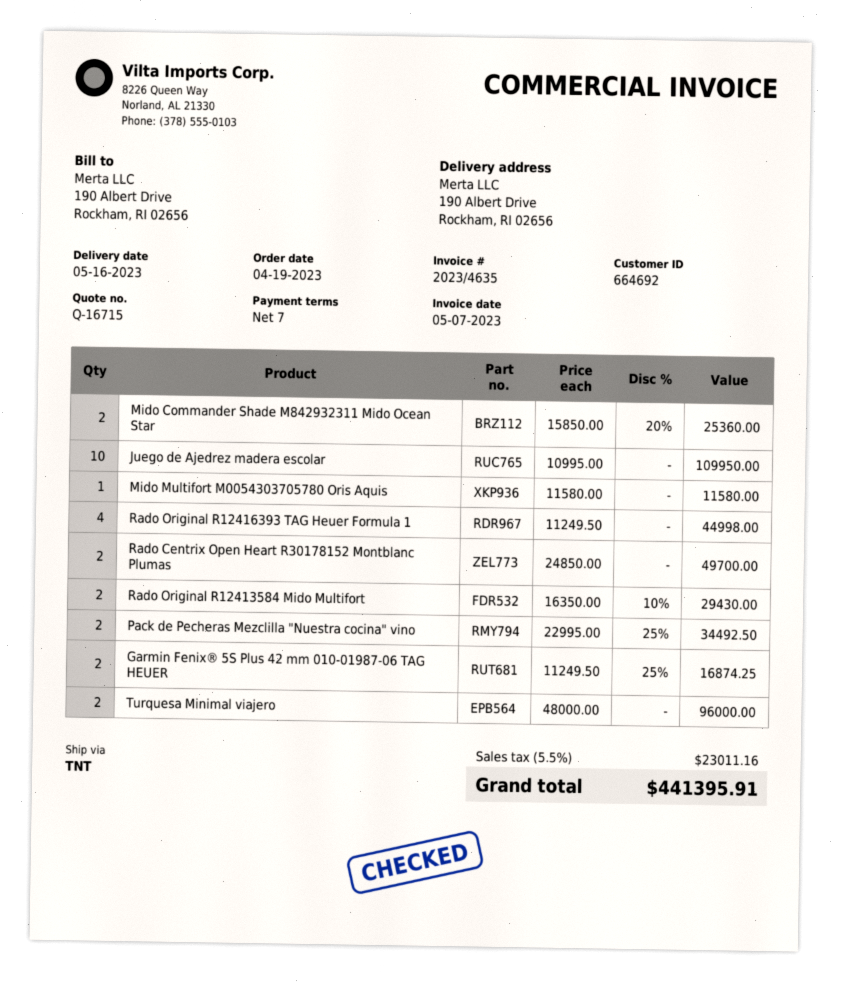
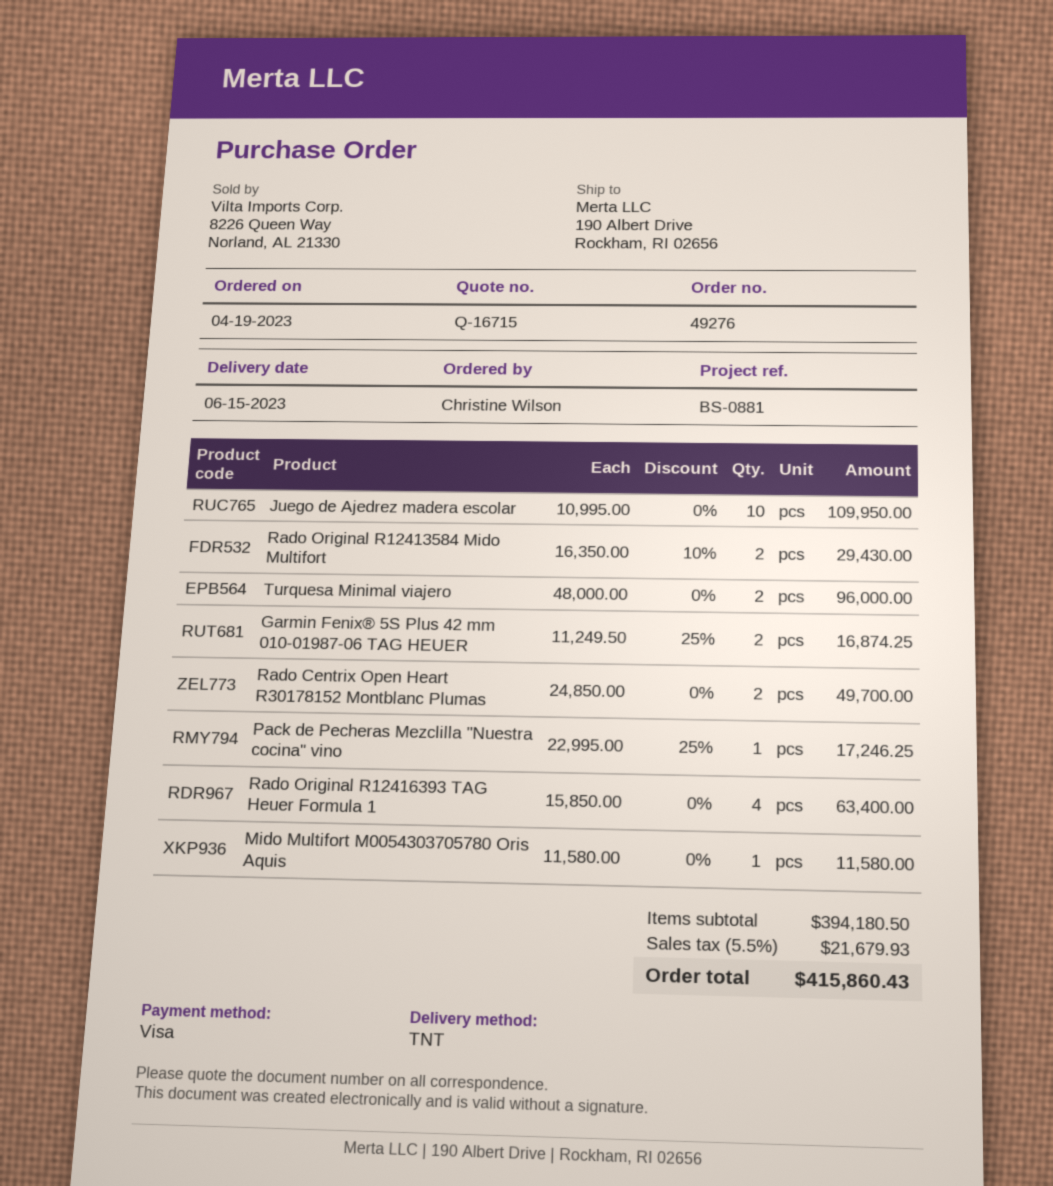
delivery date: 2023-05-16 -> 2023-06-15
Mido Commander Shade M842932311 Mido Ocean Star: 2 x 15850.00 - 20% = 25360.00 -> none
Rado Original R12416393 TAG Heuer Formula 1: 4 x 11249.50 = 44998.00 -> 4 x 15850.00 = 63400.00
Pack de Pecheras Mezclilla "Nuestra cocina" vino: 2 x 22995.00 - 25% = 34492.50 -> 1 x 22995.00 - 25% = 17246.25
tax: 5.5% = 23011.16 -> 5.5% = 21679.93
total: 441395.91 -> 415860.43

